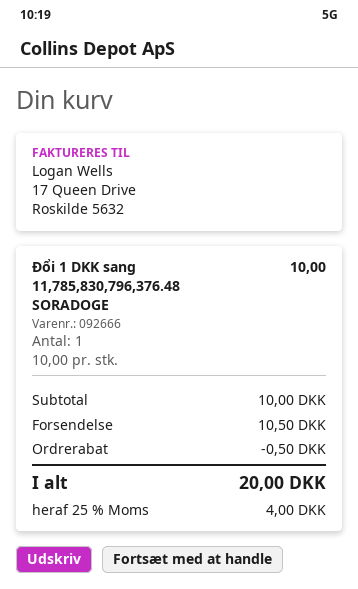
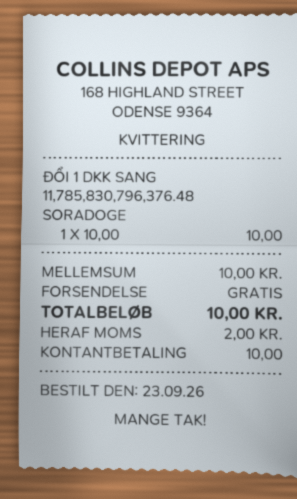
discount: 0.50 -> none
shipping: 10.50 -> 0.00
tax: 4.00 -> 2.00
total: 20.00 -> 10.00

